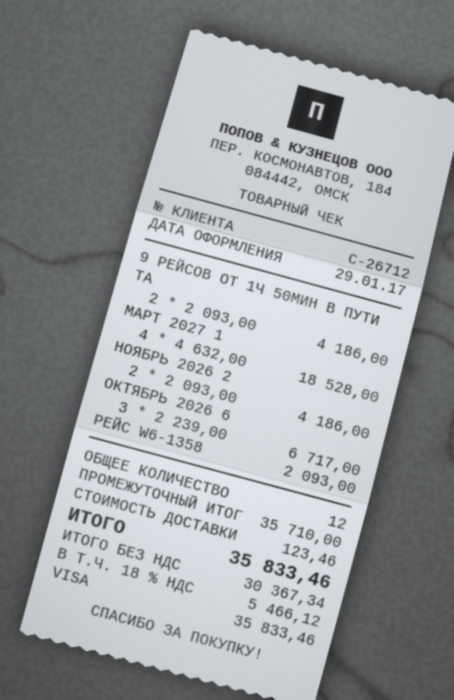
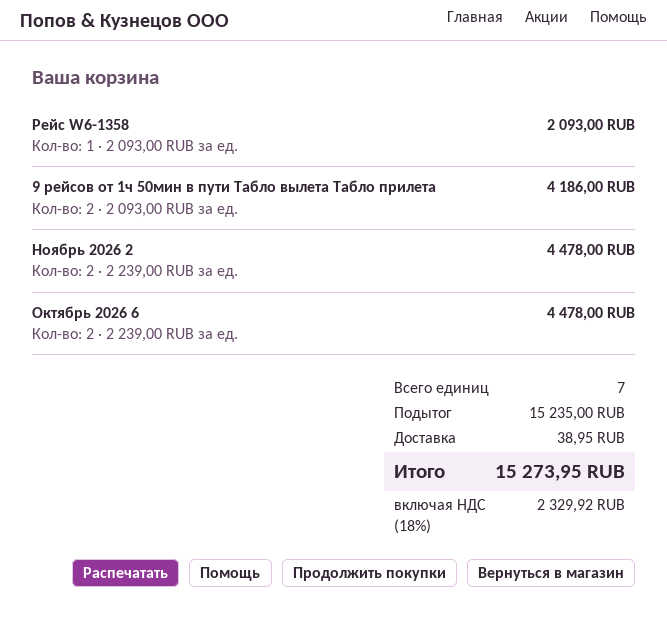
МАРТ 2027 1: 4 x 4632.00 = 18528.00 -> none
НОЯБРЬ 2026 2: 2 x 2093.00 = 4186.00 -> 2 x 2239.00 = 4478.00
ОКТЯБРЬ 2026 6: 3 x 2239.00 = 6717.00 -> 2 x 2239.00 = 4478.00
total quantity: 12 -> 7
subtotal: 35710.00 -> 15235.00
shipping: 123.46 -> 38.95
tax: 18% = 5466.12 -> 18% = 2329.92
total: 35833.46 -> 15273.95

